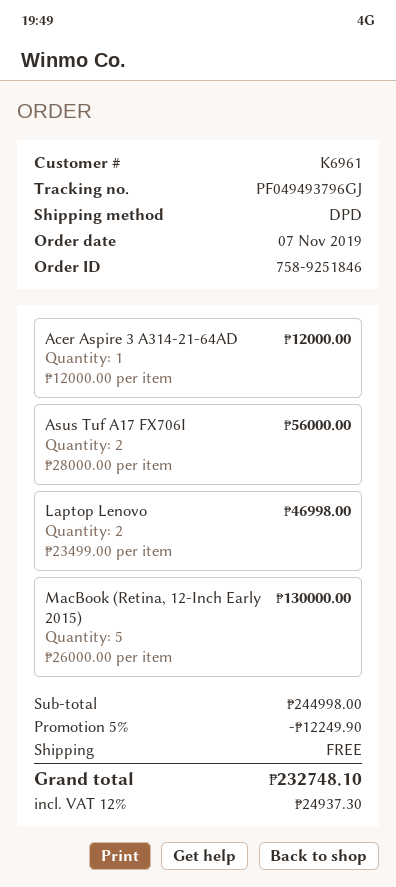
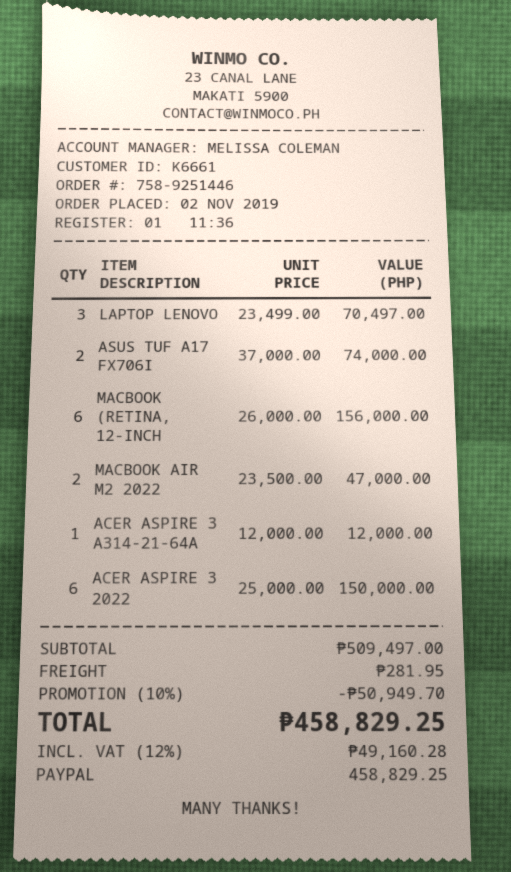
order number: 758-9251846 -> 758-9251446
order date: 2019-11-07 -> 2019-11-02
customer number: K6961 -> K6661
Asus Tuf A17 FX706I: 2 x 28000.00 = 56000.00 -> 2 x 37000.00 = 74000.00
Laptop Lenovo: 2 x 23499.00 = 46998.00 -> 3 x 23499.00 = 70497.00
MacBook (Retina, 12-Inch Early 2015): 5 x 26000.00 = 130000.00 -> 6 x 26000.00 = 156000.00
MACBOOK AIR M2 2022: none -> 2 x 23500.00 = 47000.00
ACER ASPIRE 3 2022: none -> 6 x 25000.00 = 150000.00
subtotal: 244998.00 -> 509497.00
discount: 5% = 12249.90 -> 10% = 50949.70
shipping: 0.00 -> 281.95
tax: 12% = 24937.30 -> 12% = 49160.28
total: 232748.10 -> 458829.25

